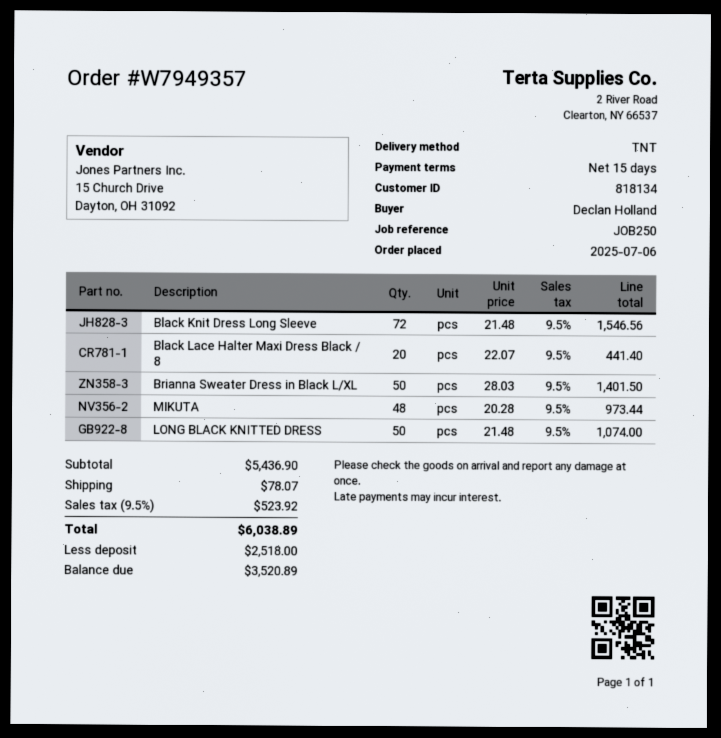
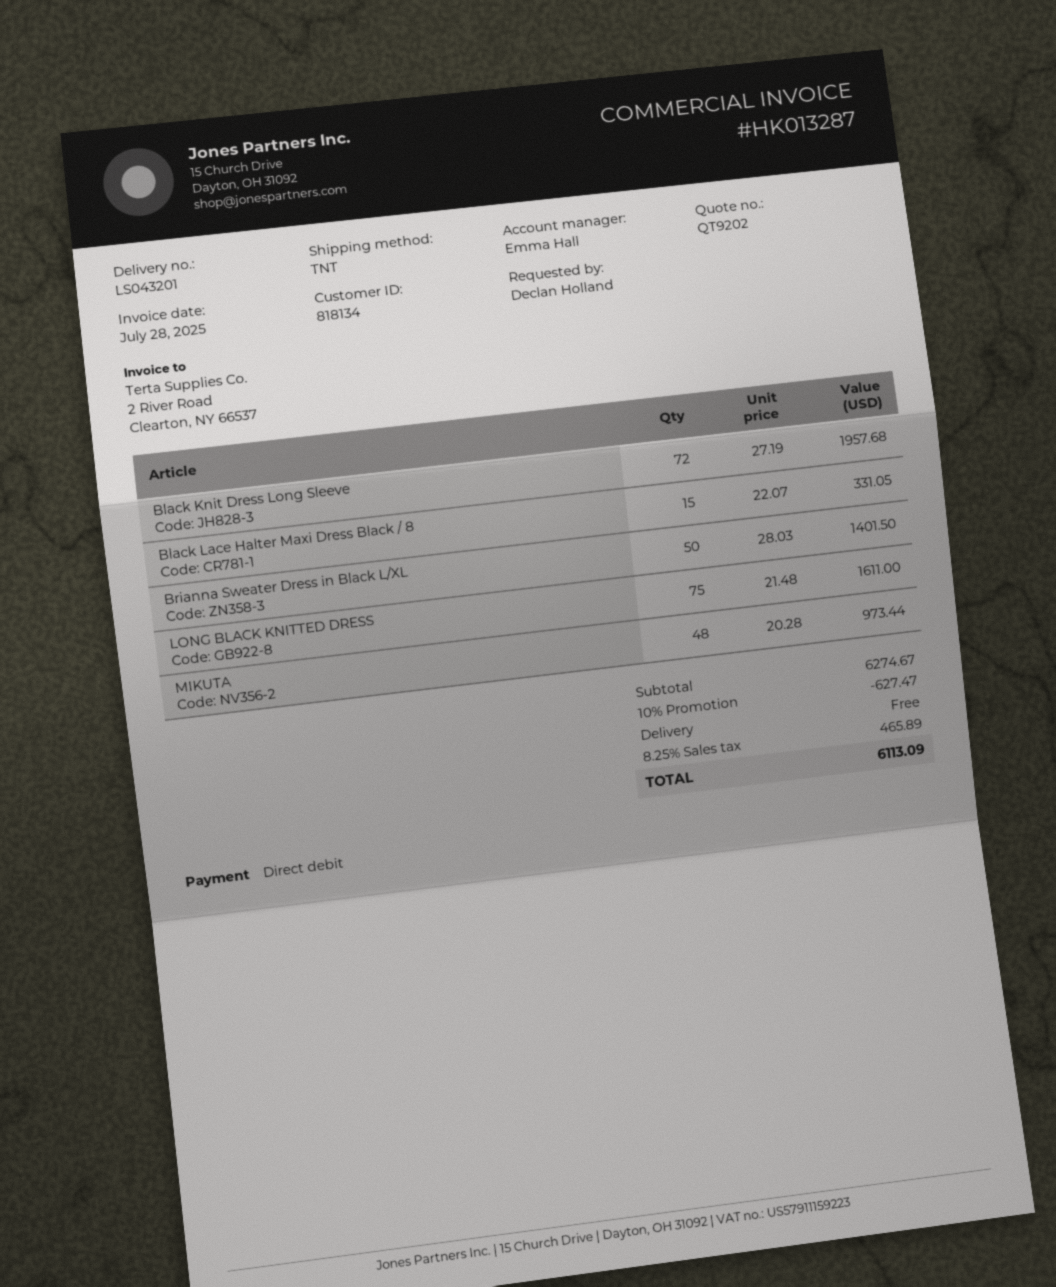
Black Knit Dress Long Sleeve: 72 x 21.48 = 1546.56 -> 72 x 27.19 = 1957.68
Black Lace Halter Maxi Dress Black / 8: 20 x 22.07 = 441.40 -> 15 x 22.07 = 331.05
LONG BLACK KNITTED DRESS: 50 x 21.48 = 1074.00 -> 75 x 21.48 = 1611.00
subtotal: 5436.90 -> 6274.67
discount: none -> 10% = 627.47
shipping: 78.07 -> 0.00
tax: 9.5% = 523.92 -> 8.25% = 465.89
total: 6038.89 -> 6113.09

